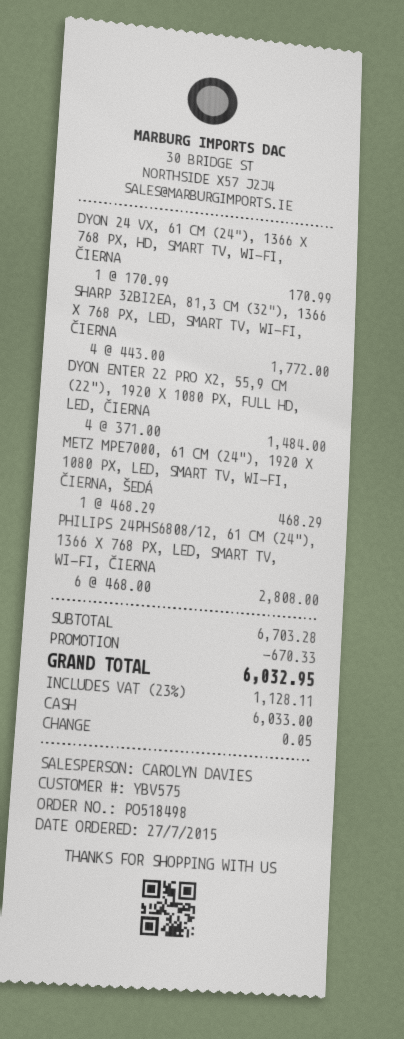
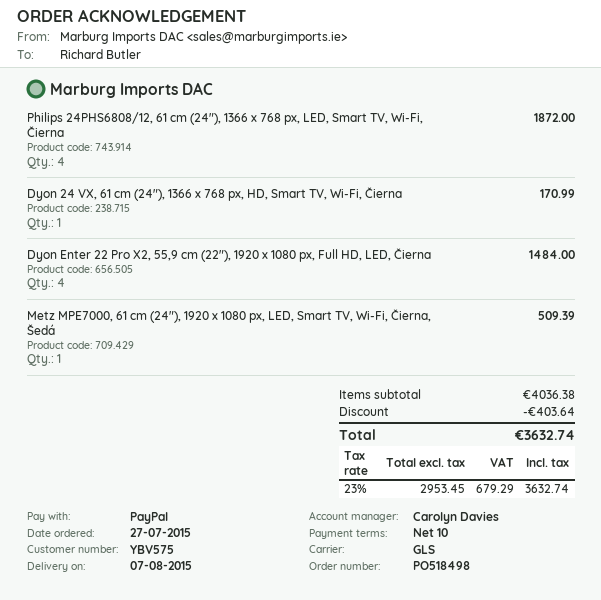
payment method: cash -> PayPal
SHARP 32BI2EA, 81,3 CM (32"), 1366 X 768 PX, LED, SMART TV, WI-FI, ČIERNA: 4 for 1772.00 -> none
METZ MPE7000, 61 CM (24"), 1920 X 1080 PX, LED, SMART TV, WI-FI, ČIERNA, ŠEDÁ: 1 for 468.29 -> 1 for 509.39
PHILIPS 24PHS6808/12, 61 CM (24"), 1366 X 768 PX, LED, SMART TV, WI-FI, ČIERNA: 6 for 2808.00 -> 4 for 1872.00
subtotal: 6703.28 -> 4036.38
discount: 670.33 -> 403.64
tax: 23% = 1128.11 -> 23% = 679.29
total: 6032.95 -> 3632.74

